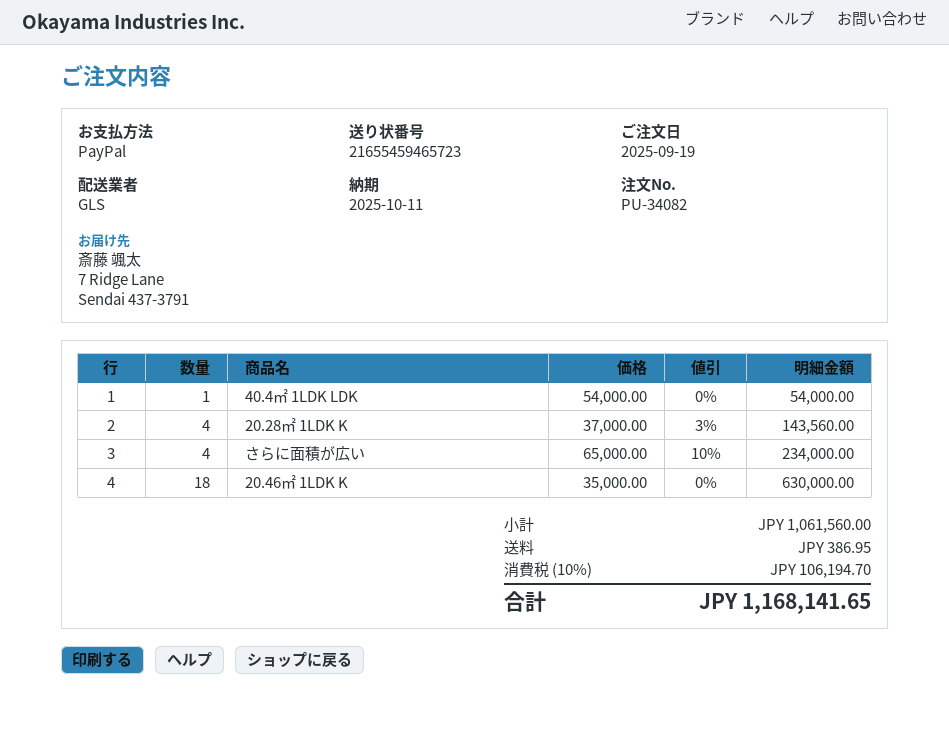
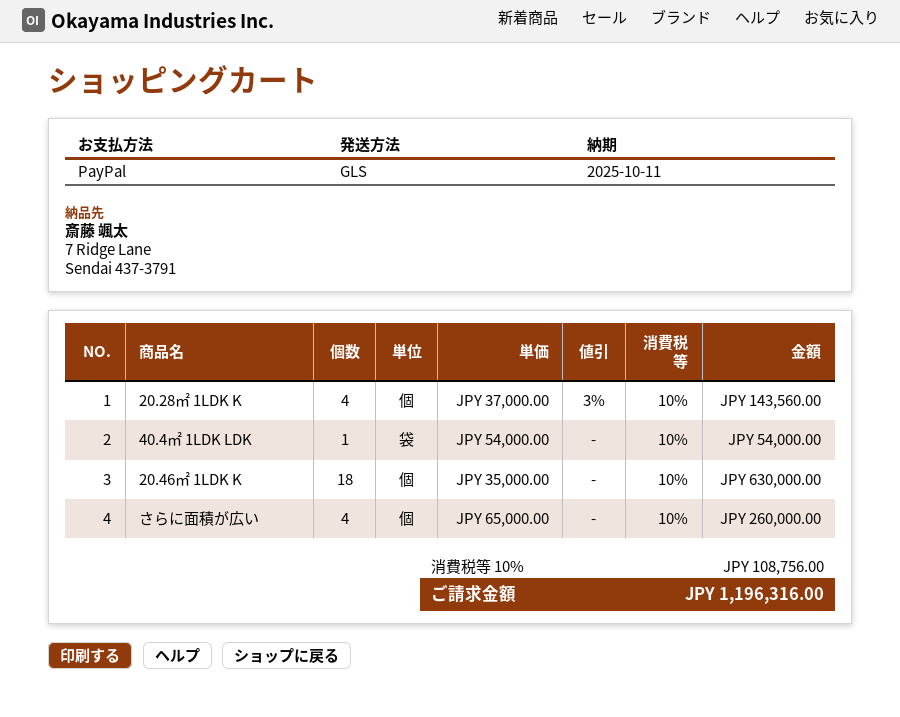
さらに面積が広い: 4 x 65000.00 - 10% = 234000.00 -> 4 x 65000.00 = 260000.00
shipping: 386.95 -> none
tax: 10% = 106194.70 -> 10% = 108756.00
total: 1168141.65 -> 1196316.00

